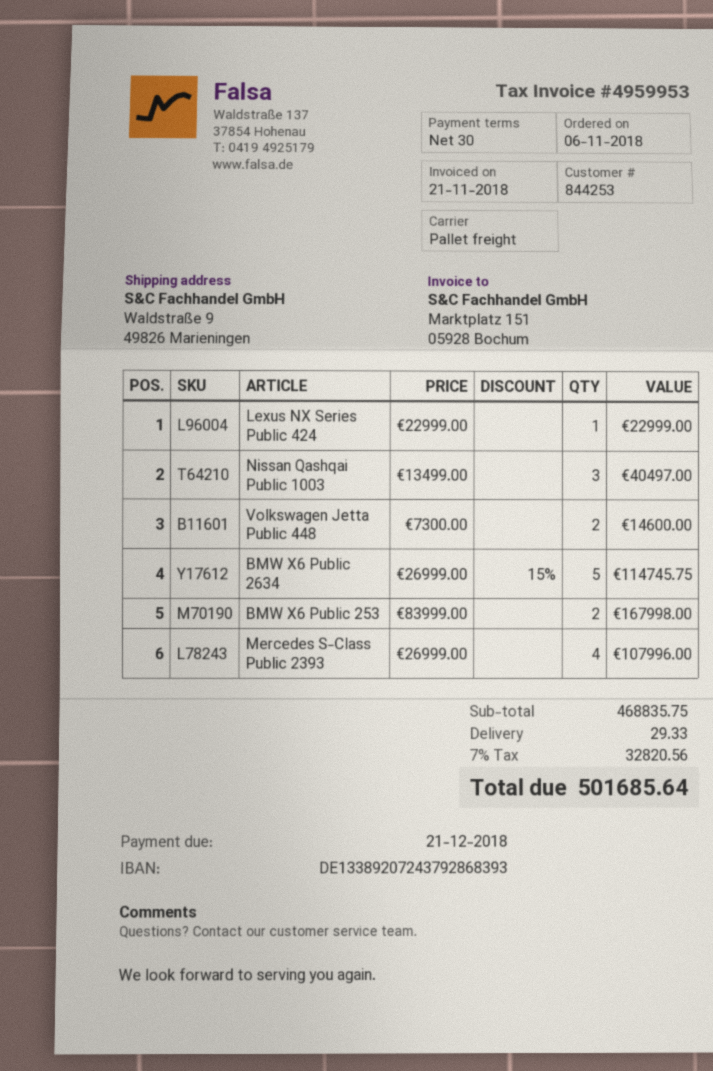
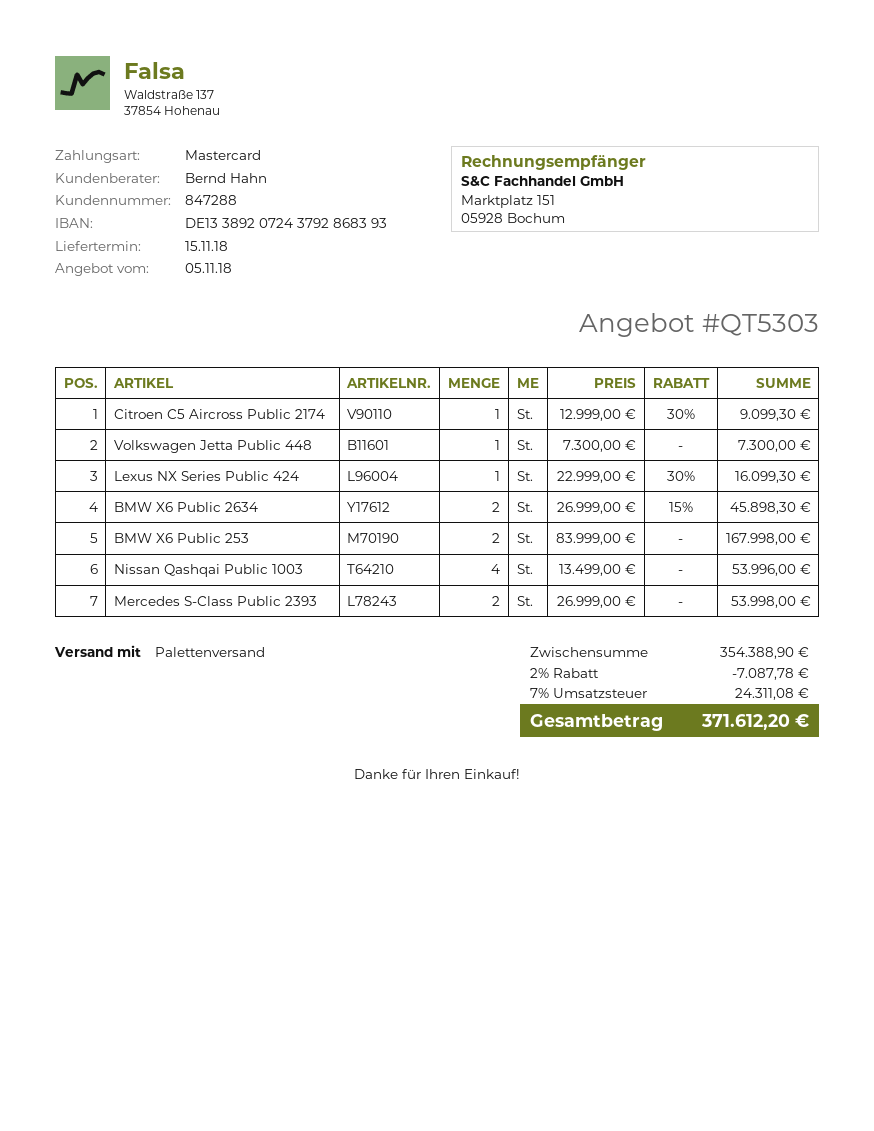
customer number: 844253 -> 847288
Lexus NX Series Public 424: 1 x 22999.00 = 22999.00 -> 1 x 22999.00 - 30% = 16099.30
Nissan Qashqai Public 1003: 3 x 13499.00 = 40497.00 -> 4 x 13499.00 = 53996.00
Volkswagen Jetta Public 448: 2 x 7300.00 = 14600.00 -> 1 x 7300.00 = 7300.00
BMW X6 Public 2634: 5 x 26999.00 - 15% = 114745.75 -> 2 x 26999.00 - 15% = 45898.30
Mercedes S-Class Public 2393: 4 x 26999.00 = 107996.00 -> 2 x 26999.00 = 53998.00
Citroen C5 Aircross Public 2174: none -> 1 x 12999.00 - 30% = 9099.30
subtotal: 468835.75 -> 354388.90
discount: none -> 2% = 7087.78
shipping: 29.33 -> none
tax: 7% = 32820.56 -> 7% = 24311.08
total: 501685.64 -> 371612.20

